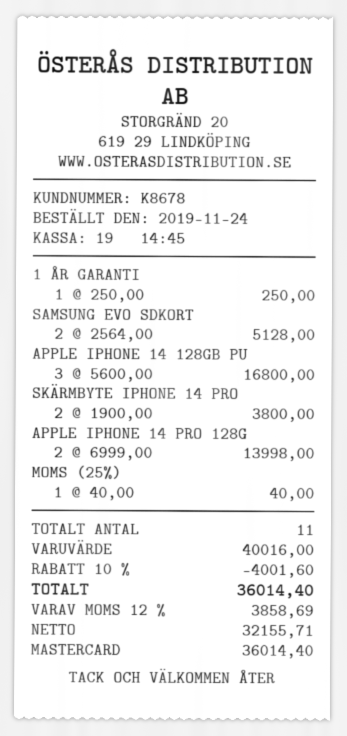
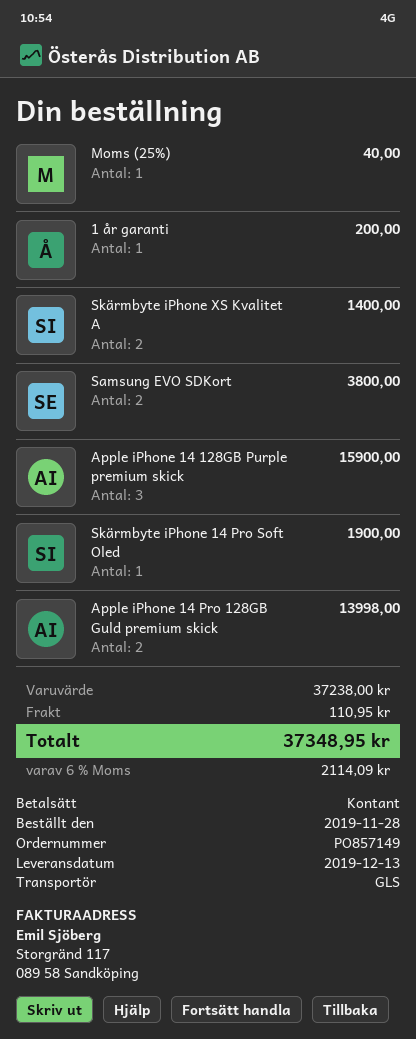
order date: 2019-11-24 -> 2019-11-28
payment method: Mastercard -> cash
1 ÅR GARANTI: 1 for 250.00 -> 1 for 200.00
SAMSUNG EVO SDKORT: 2 for 5128.00 -> 2 for 3800.00
APPLE IPHONE 14 128GB PU: 3 for 16800.00 -> 3 for 15900.00
SKÄRMBYTE IPHONE 14 PRO: 2 for 3800.00 -> 1 for 1900.00
Skärmbyte iPhone XS Kvalitet A: none -> 2 for 1400.00
subtotal: 40016.00 -> 37238.00
discount: 10% = 4001.60 -> none
shipping: none -> 110.95
tax: 12% = 3858.69 -> 6% = 2114.09
total: 36014.40 -> 37348.95

